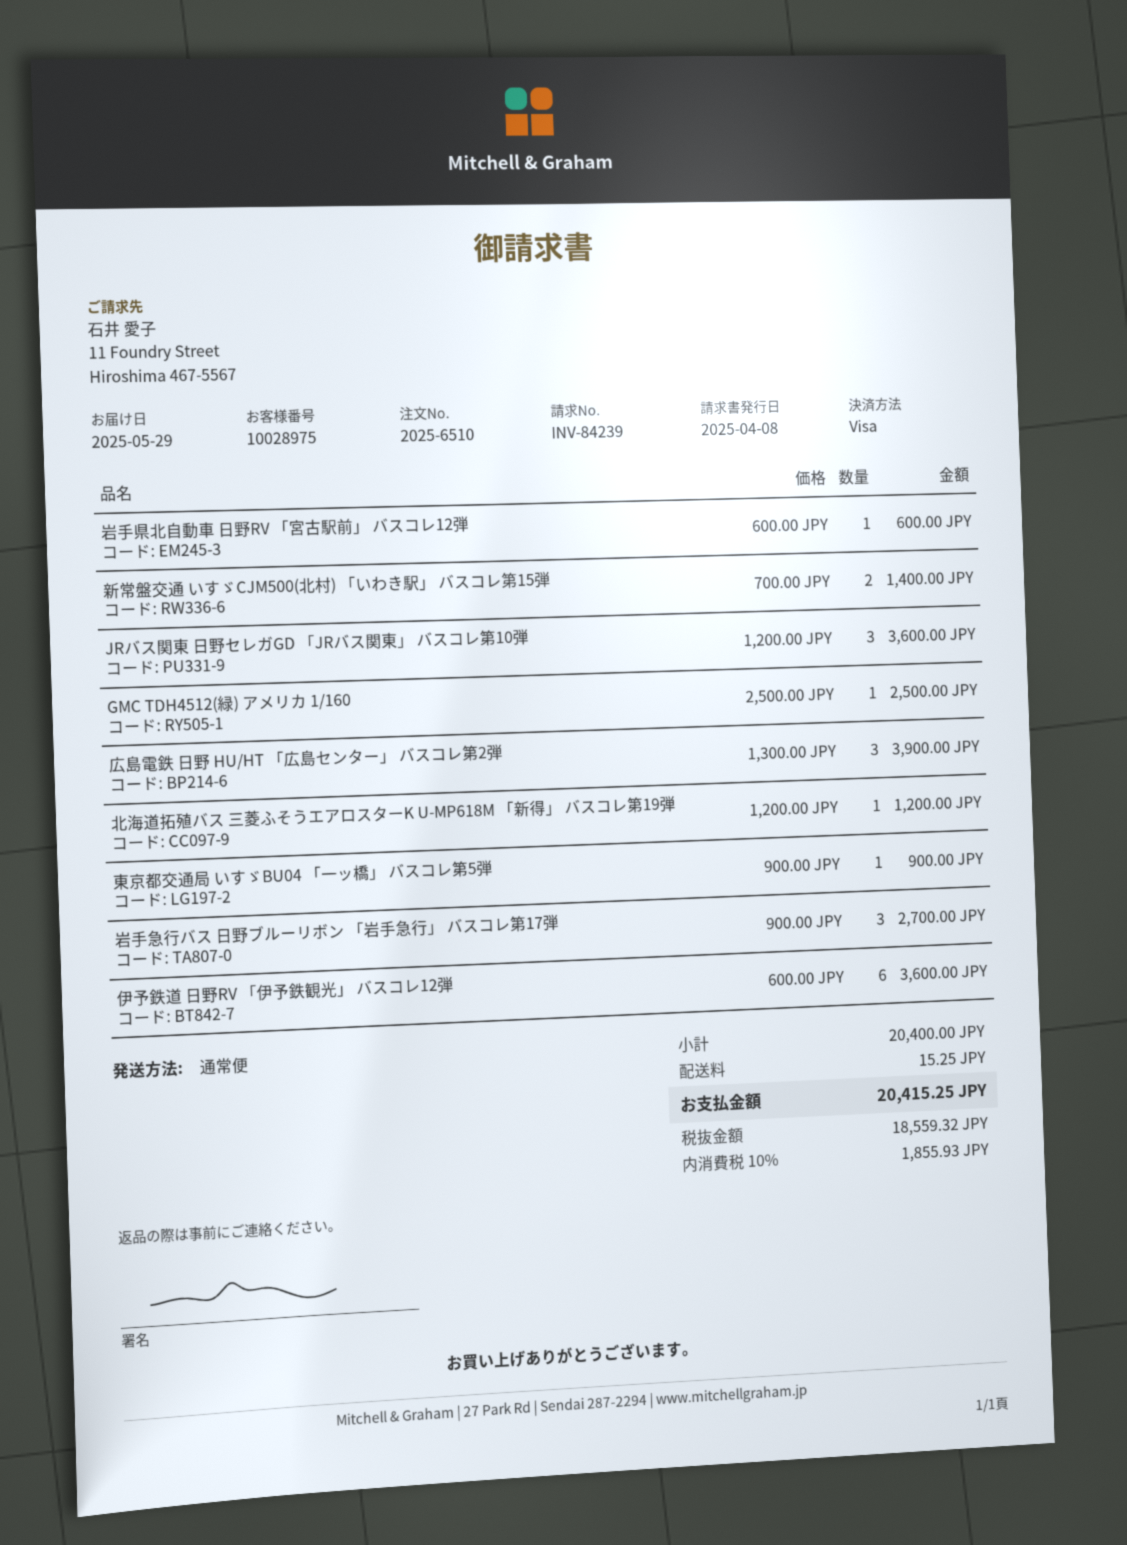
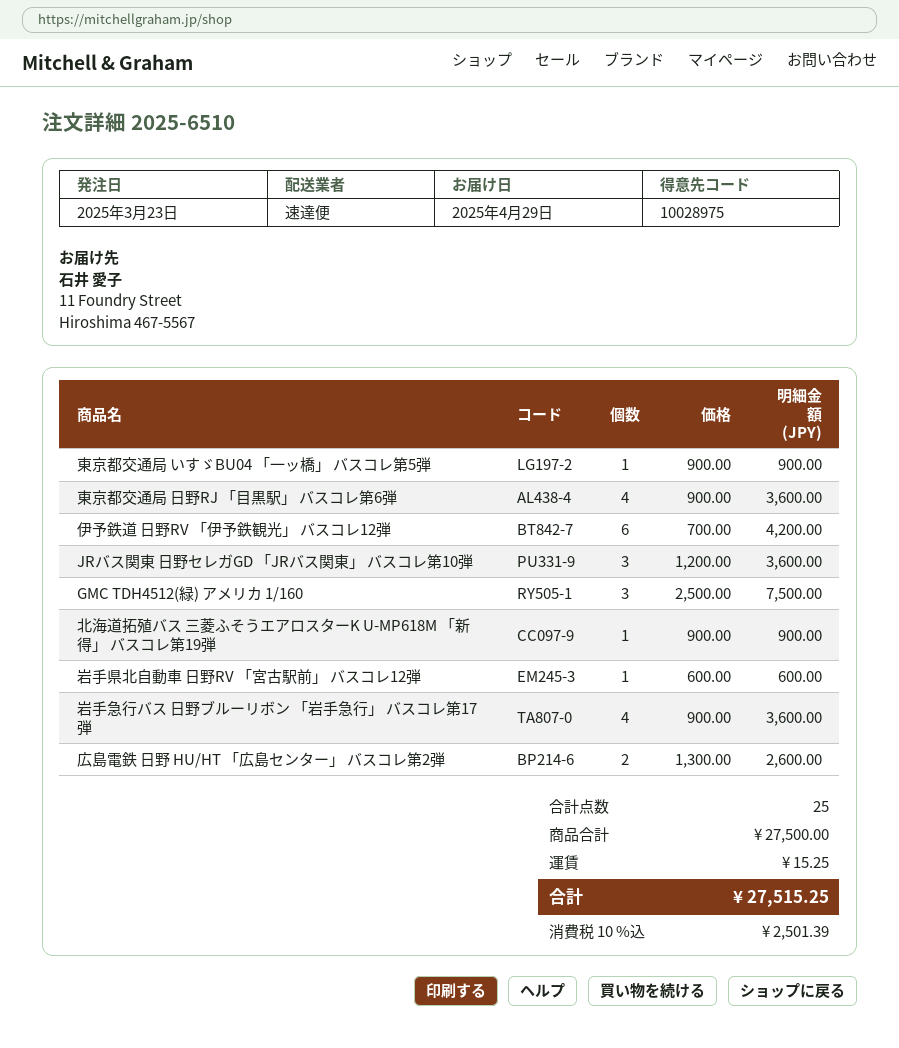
delivery date: 2025-05-29 -> 2025-04-29
shipping method: standard -> express
新常盤交通 いすゞCJM500(北村) 「いわき駅」 バスコレ第15弾: 2 x 700.00 = 1400.00 -> none
GMC TDH4512(緑) アメリカ 1/160: 1 x 2500.00 = 2500.00 -> 3 x 2500.00 = 7500.00
広島電鉄 日野 HU/HT 「広島センター」 バスコレ第2弾: 3 x 1300.00 = 3900.00 -> 2 x 1300.00 = 2600.00
北海道拓殖バス 三菱ふそうエアロスターK U-MP618M 「新得」 バスコレ第19弾: 1 x 1200.00 = 1200.00 -> 1 x 900.00 = 900.00
岩手急行バス 日野ブルーリボン 「岩手急行」 バスコレ第17弾: 3 x 900.00 = 2700.00 -> 4 x 900.00 = 3600.00
伊予鉄道 日野RV 「伊予鉄観光」 バスコレ12弾: 6 x 600.00 = 3600.00 -> 6 x 700.00 = 4200.00
東京都交通局 日野RJ 「目黒駅」 バスコレ第6弾: none -> 4 x 900.00 = 3600.00
subtotal: 20400.00 -> 27500.00
tax: 10% = 1855.93 -> 10% = 2501.39
total: 20415.25 -> 27515.25

